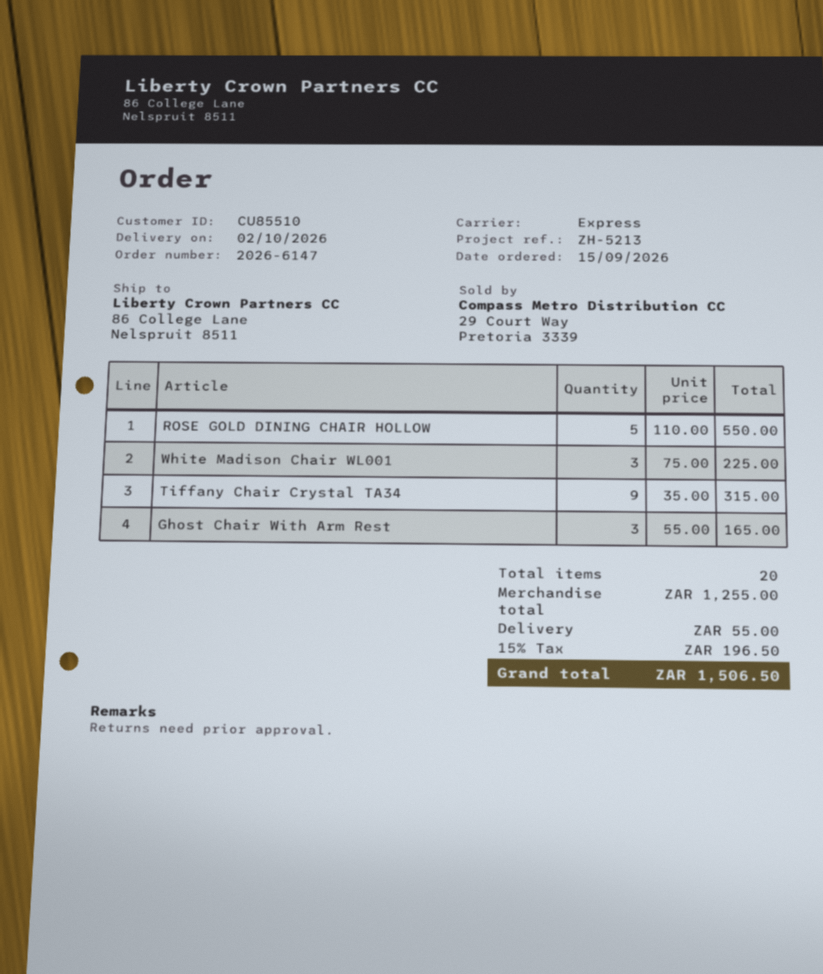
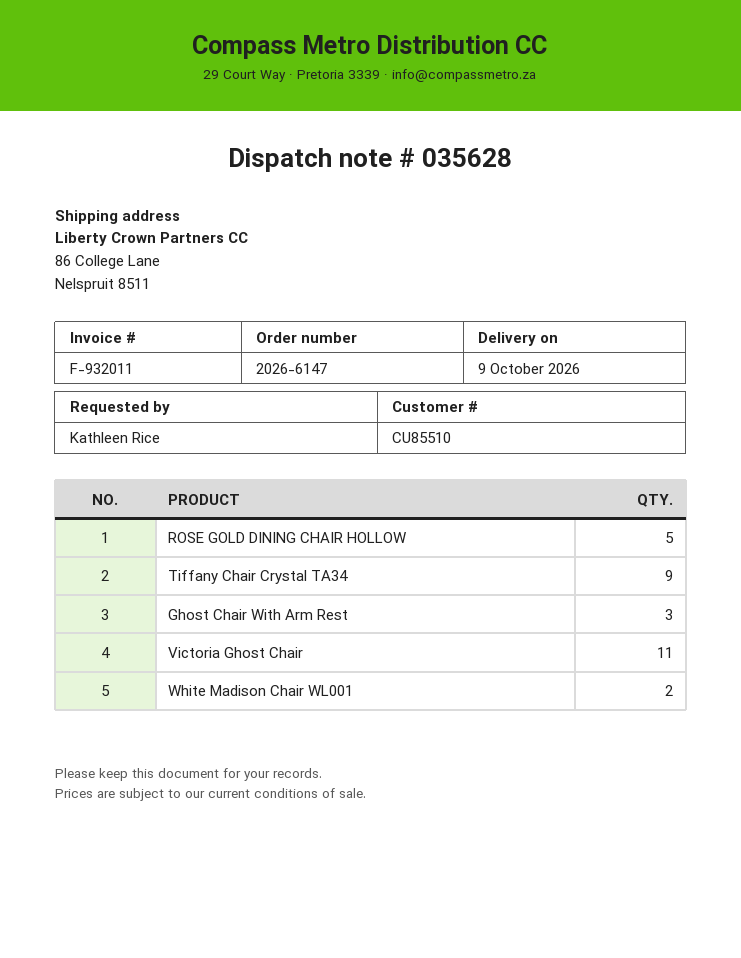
delivery date: 2026-10-02 -> 2026-10-09
White Madison Chair WL001: 3 -> 2
Victoria Ghost Chair: none -> 11

